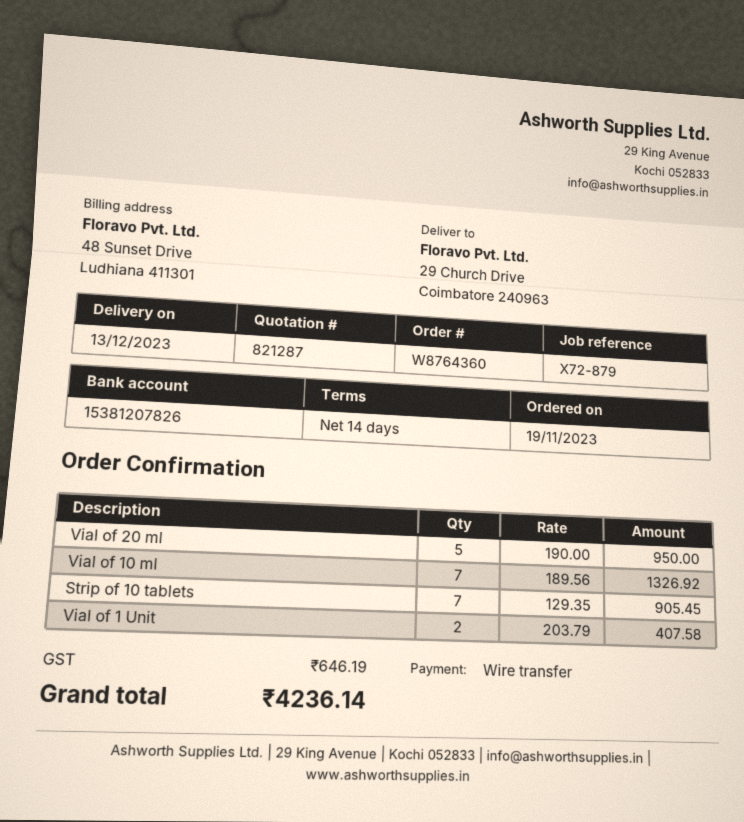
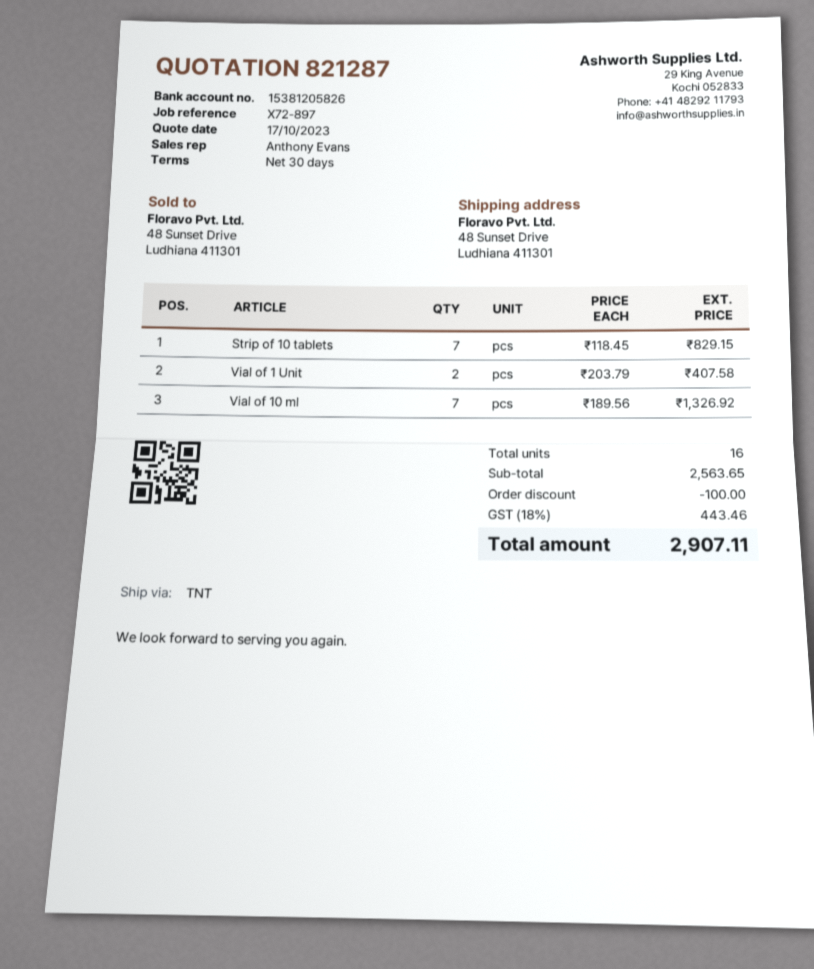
payment terms: 14 days -> 30 days
reference: X72-879 -> X72-897
bank account: 15381207826 -> 15381205826
ship to: 29 Church Drive, Coimbatore 240963 -> 48 Sunset Drive, Ludhiana 411301
Vial of 20 ml: 5 x 190.00 = 950.00 -> none
Strip of 10 tablets: 7 x 129.35 = 905.45 -> 7 x 118.45 = 829.15
discount: none -> 100.00
tax: 646.19 -> 443.46
total: 4236.14 -> 2907.11

